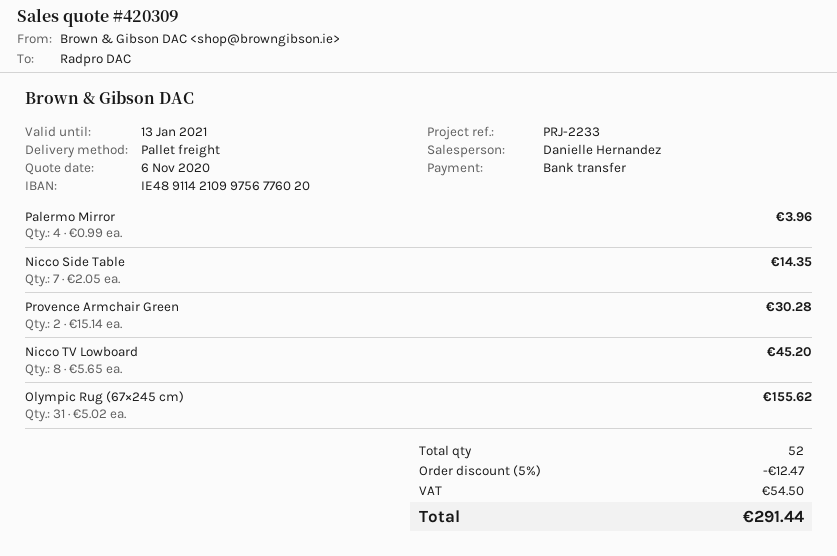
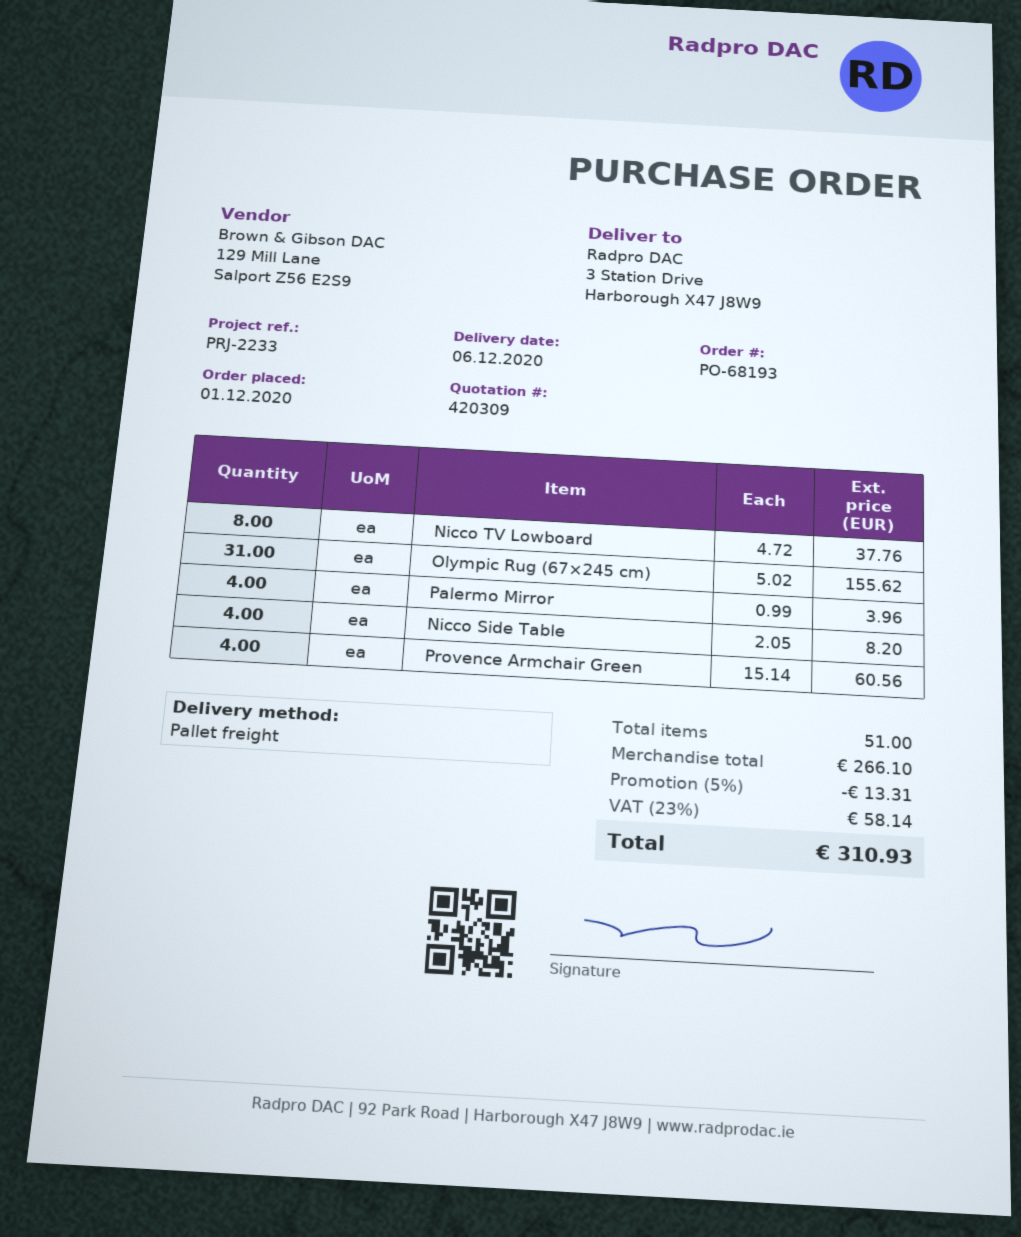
Nicco Side Table: 7 x 2.05 = 14.35 -> 4 x 2.05 = 8.20
Provence Armchair Green: 2 x 15.14 = 30.28 -> 4 x 15.14 = 60.56
Nicco TV Lowboard: 8 x 5.65 = 45.20 -> 8 x 4.72 = 37.76
total quantity: 52 -> 51
discount: 5% = 12.47 -> 5% = 13.31
tax: 54.50 -> 58.14
total: 291.44 -> 310.93

